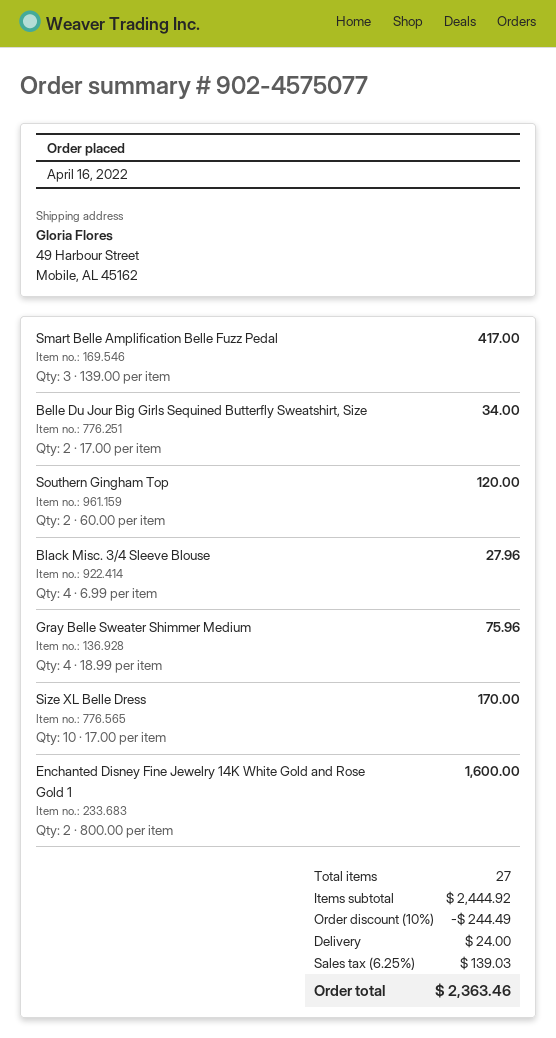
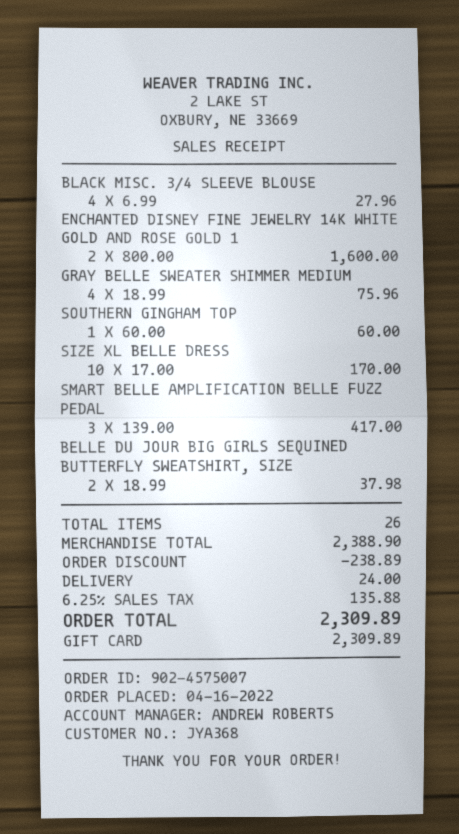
order number: 902-4575077 -> 902-4575007
Belle Du Jour Big Girls Sequined Butterfly Sweatshirt, Size: 2 x 17.00 = 34.00 -> 2 x 18.99 = 37.98
Southern Gingham Top: 2 x 60.00 = 120.00 -> 1 x 60.00 = 60.00
total quantity: 27 -> 26
subtotal: 2444.92 -> 2388.90
discount: 244.49 -> 238.89
tax: 6.25% = 139.03 -> 6.25% = 135.88
total: 2363.46 -> 2309.89

